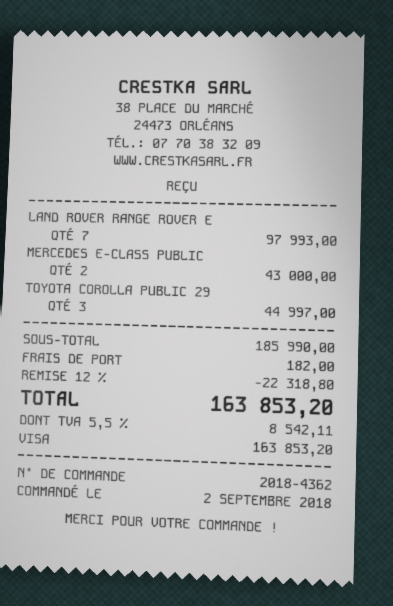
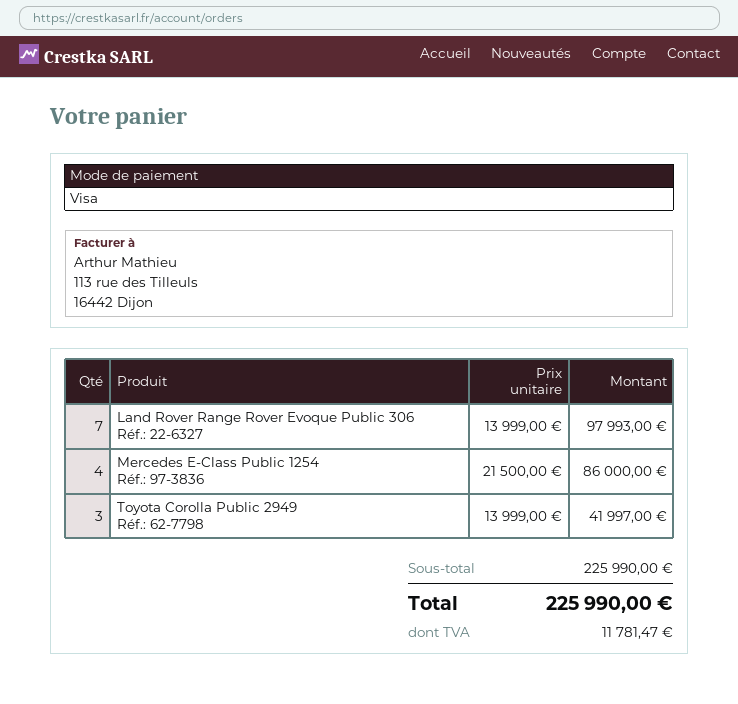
MERCEDES E-CLASS PUBLIC: 2 for 43000.00 -> 4 for 86000.00
TOYOTA COROLLA PUBLIC 29: 3 for 44997.00 -> 3 for 41997.00
subtotal: 185990.00 -> 225990.00
discount: 12% = 22318.80 -> none
shipping: 182.00 -> none
tax: 8542.11 -> 11781.47
total: 163853.20 -> 225990.00

